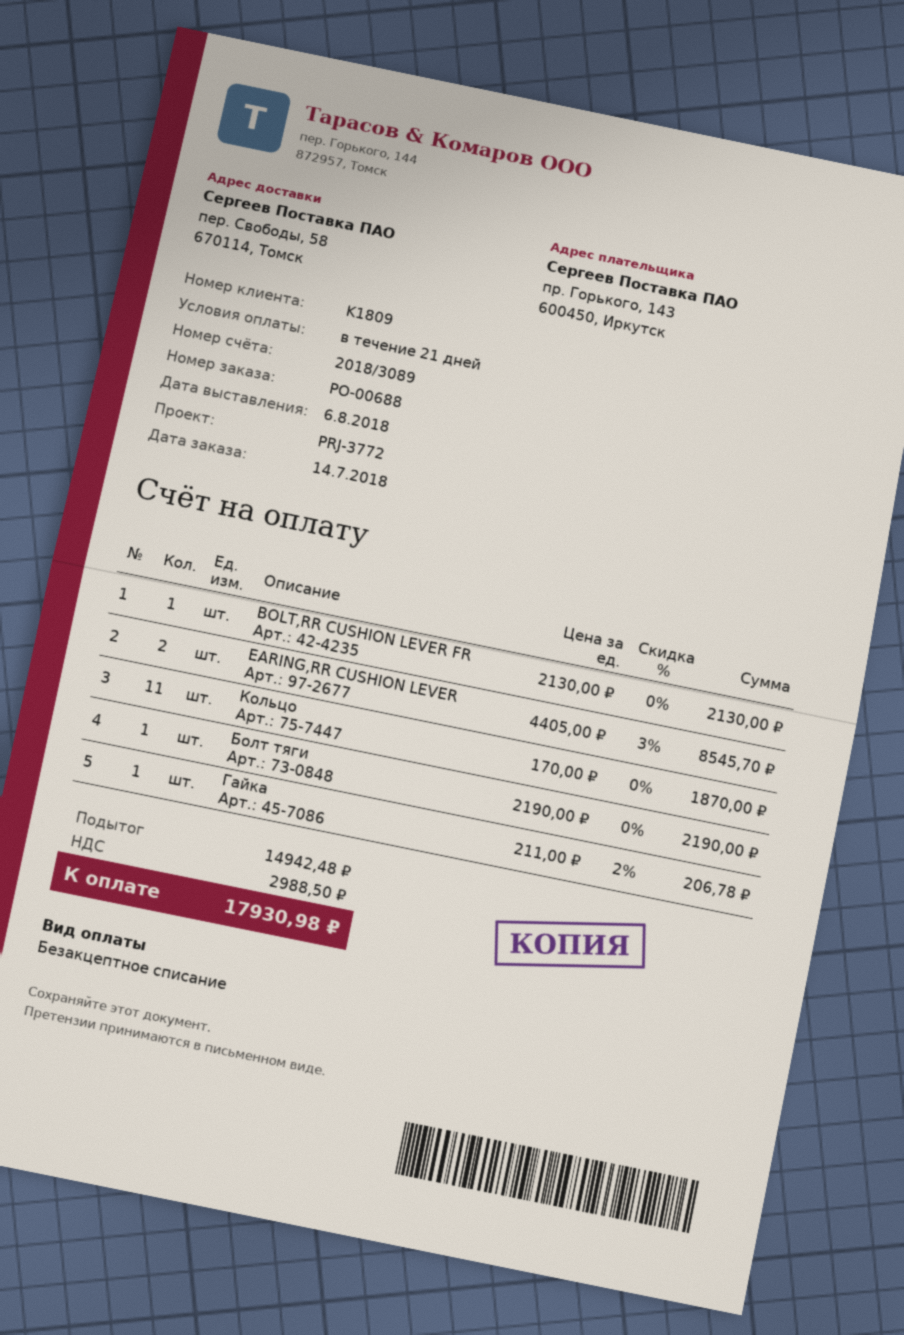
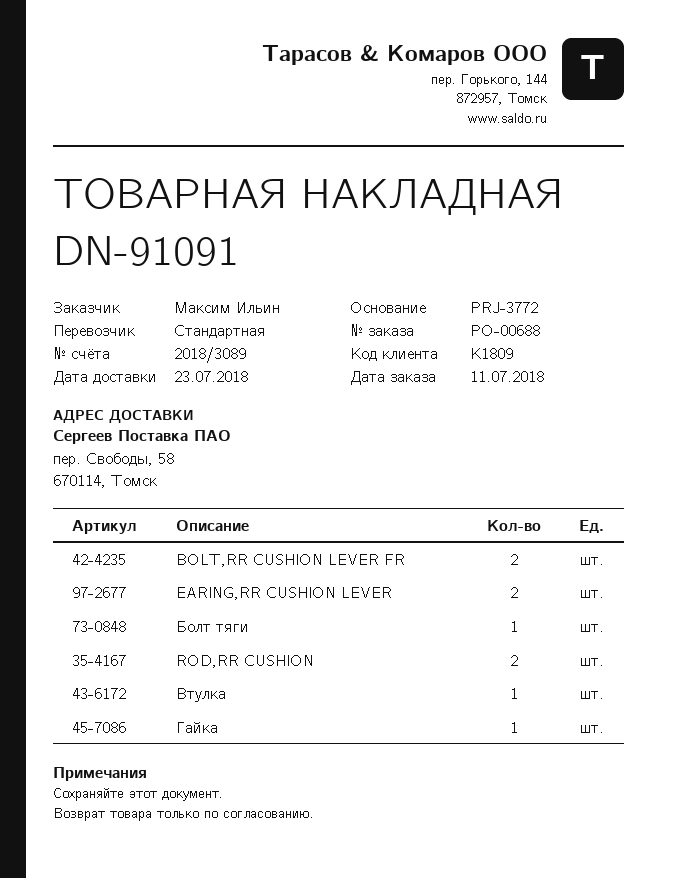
order date: 2018-07-14 -> 2018-07-11
BOLT,RR CUSHION LEVER FR: 1 -> 2
Кольцо: 11 -> none
ROD,RR CUSHION: none -> 2
Втулка: none -> 1

